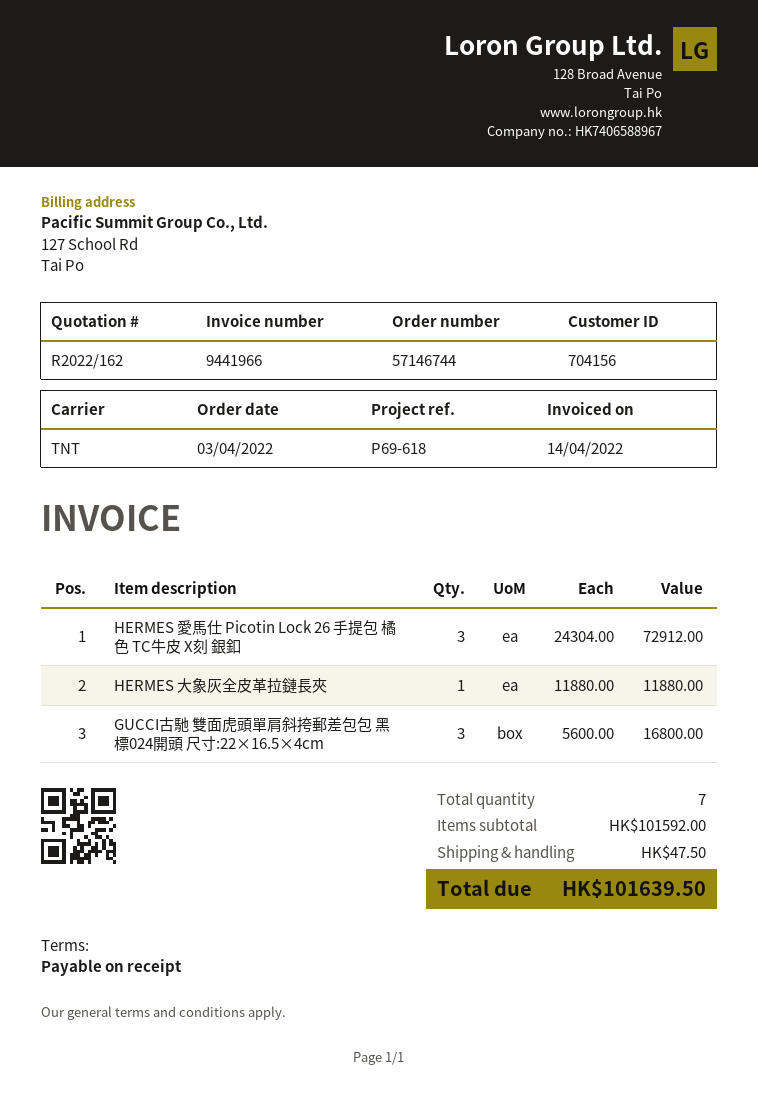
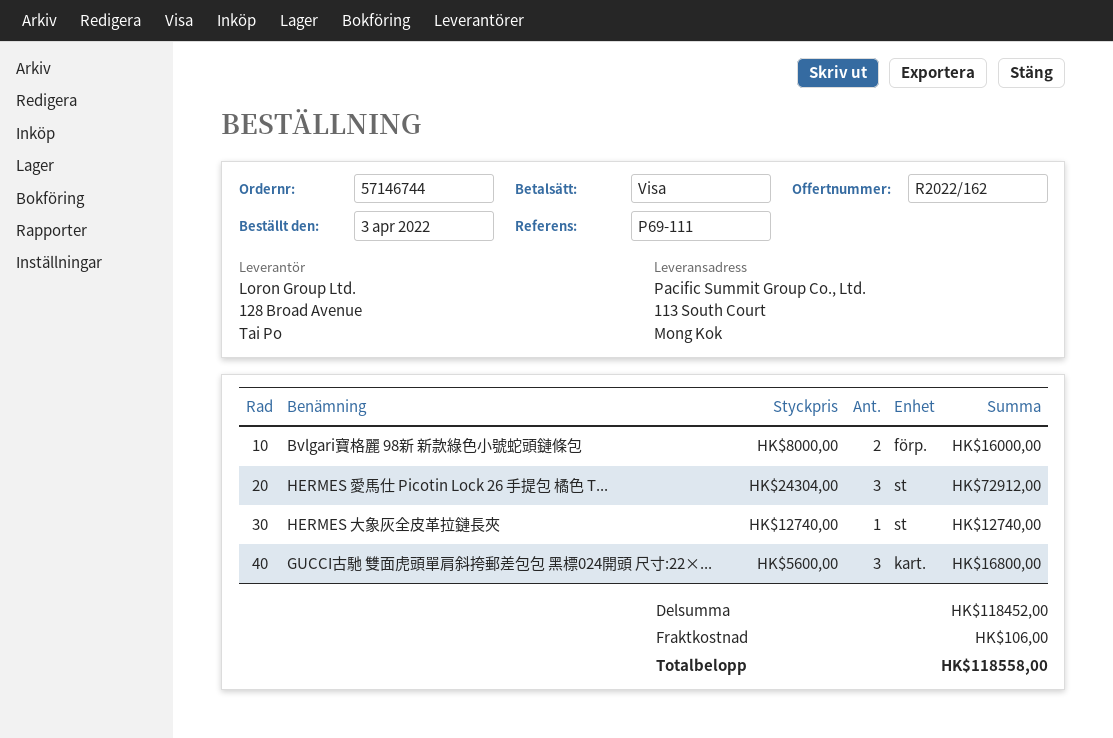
reference: P69-618 -> P69-111
HERMES 大象灰全皮革拉鏈長夾: 1 x 11880.00 = 11880.00 -> 1 x 12740.00 = 12740.00
Bvlgari寶格麗 98新 新款綠色小號蛇頭鏈條包: none -> 2 x 8000.00 = 16000.00
subtotal: 101592.00 -> 118452.00
shipping: 47.50 -> 106.00
total: 101639.50 -> 118558.00

